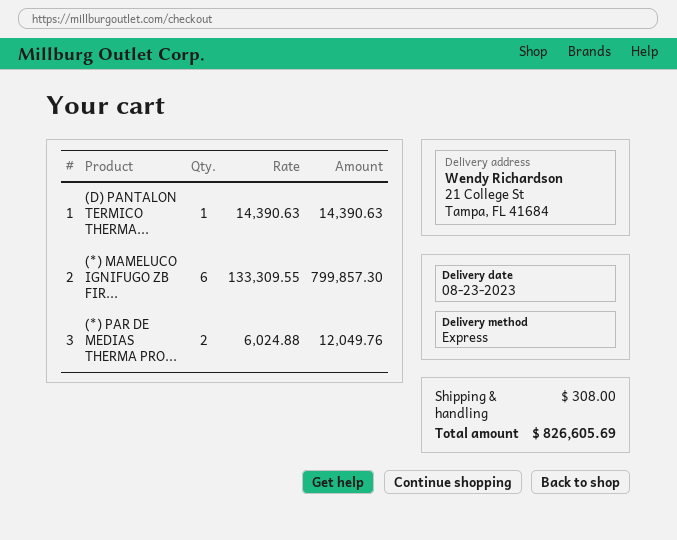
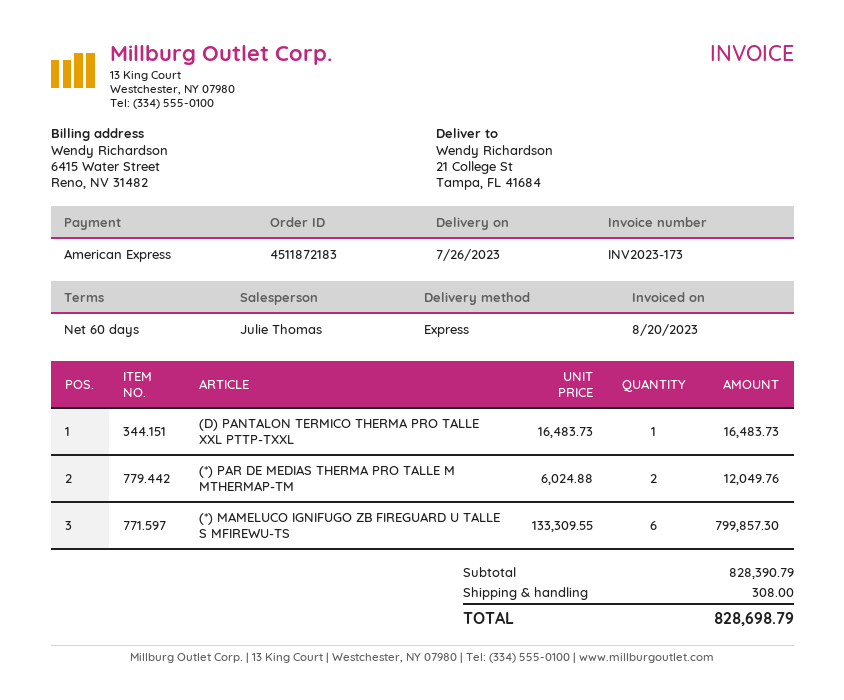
delivery date: 2023-08-23 -> 2023-07-26
(D) PANTALON TERMICO THERMA...: 1 x 14390.63 = 14390.63 -> 1 x 16483.73 = 16483.73
total: 826605.69 -> 828698.79

